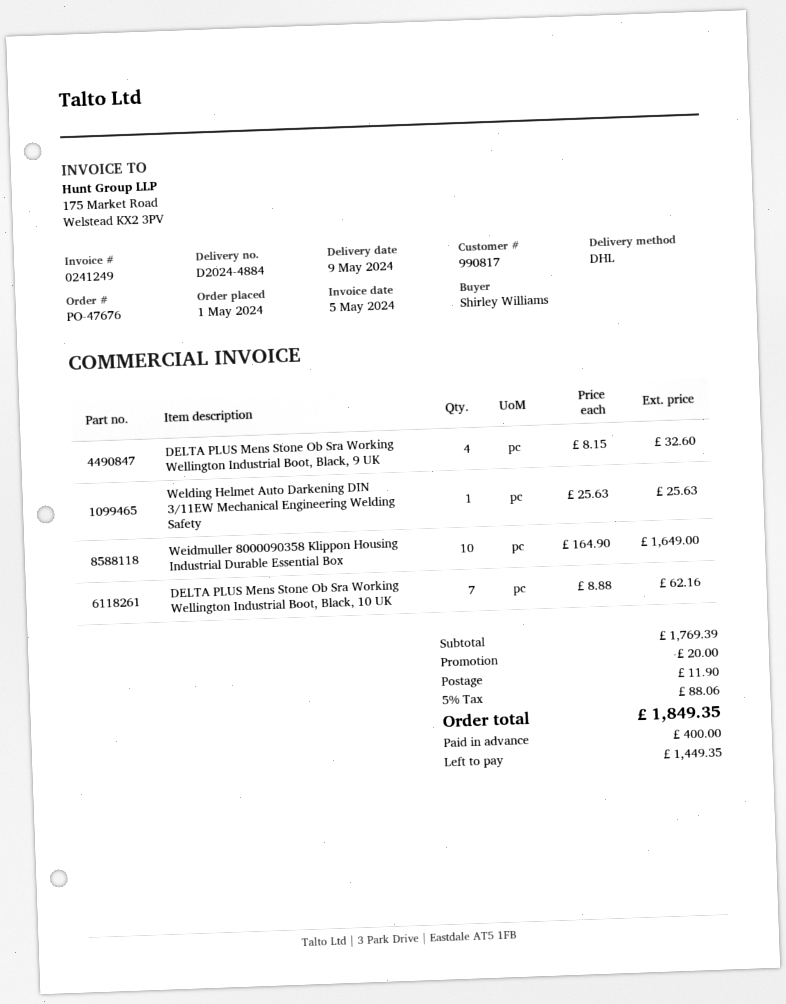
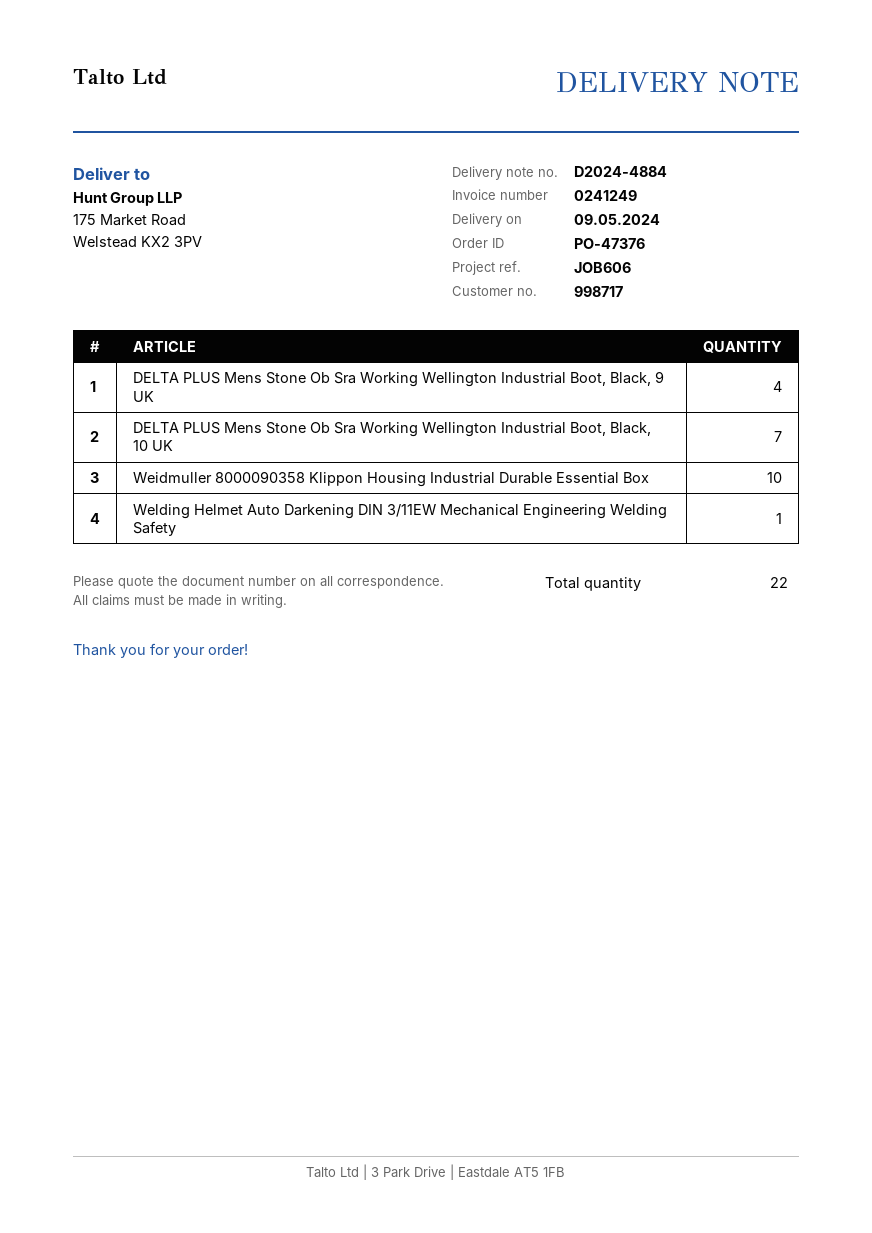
order number: PO-47676 -> PO-47376
customer number: 990817 -> 998717

